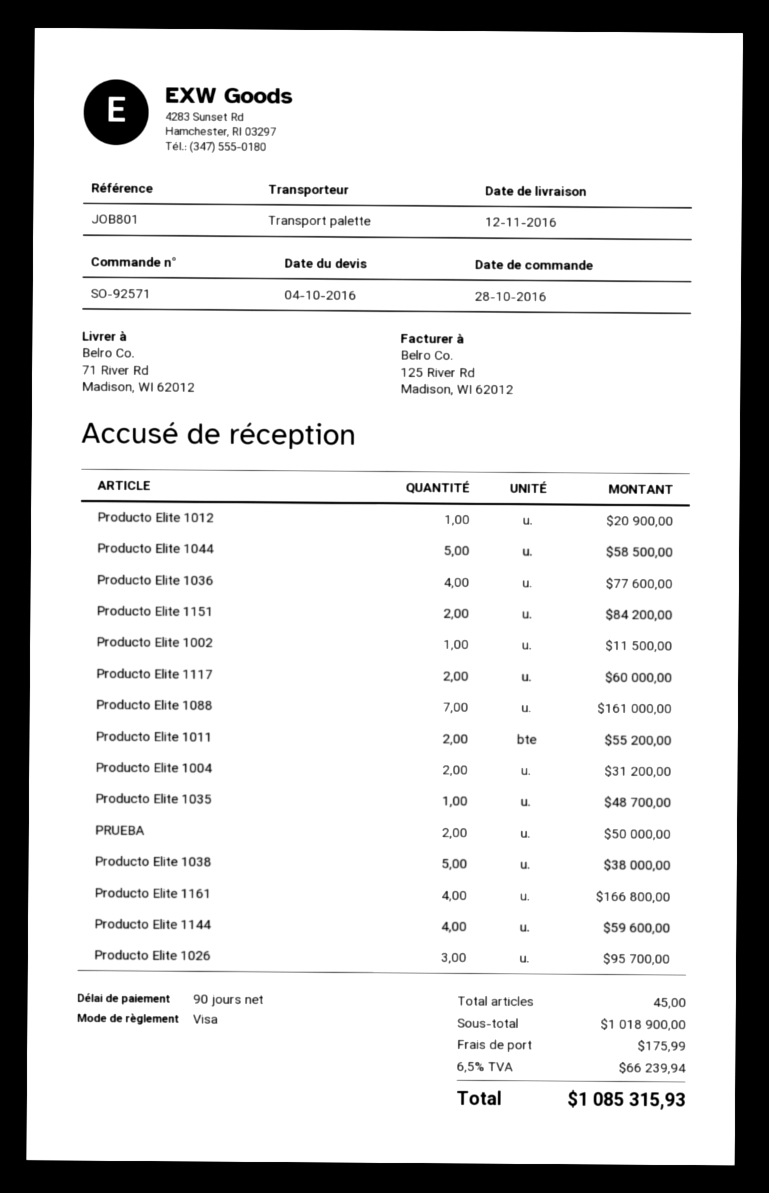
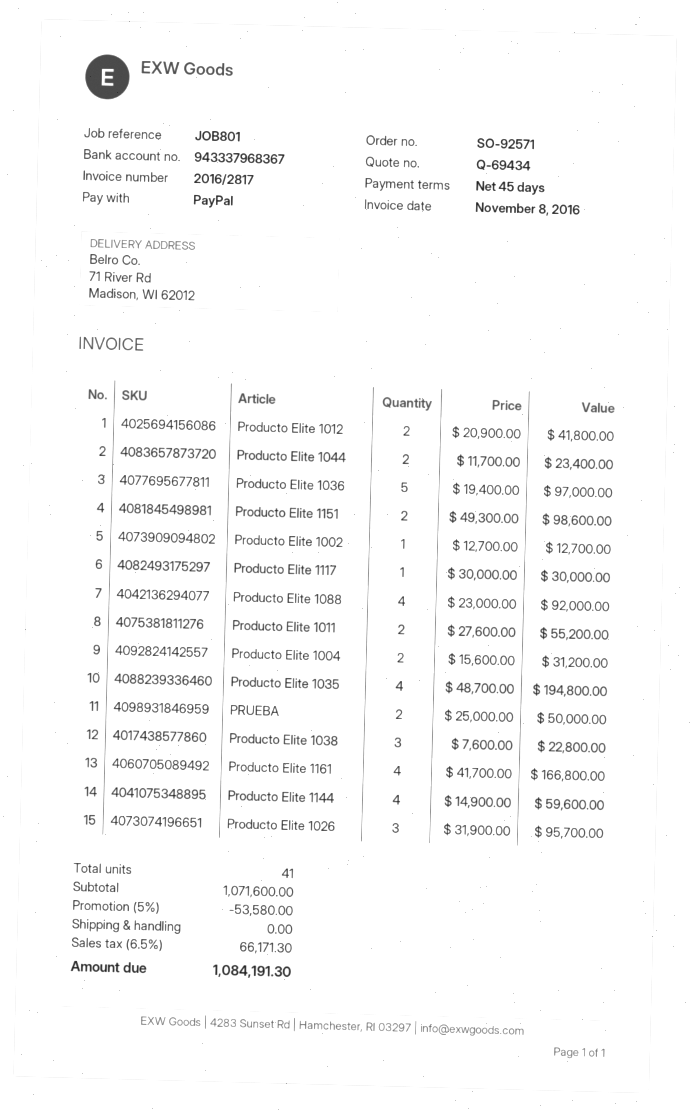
payment terms: 90 days -> 45 days
payment method: Visa -> PayPal
Producto Elite 1012: 1 for 20900.00 -> 2 for 41800.00
Producto Elite 1044: 5 for 58500.00 -> 2 for 23400.00
Producto Elite 1036: 4 for 77600.00 -> 5 for 97000.00
Producto Elite 1151: 2 for 84200.00 -> 2 for 98600.00
Producto Elite 1002: 1 for 11500.00 -> 1 for 12700.00
Producto Elite 1117: 2 for 60000.00 -> 1 for 30000.00
Producto Elite 1088: 7 for 161000.00 -> 4 for 92000.00
Producto Elite 1035: 1 for 48700.00 -> 4 for 194800.00
Producto Elite 1038: 5 for 38000.00 -> 3 for 22800.00
total quantity: 45 -> 41
subtotal: 1018900.00 -> 1071600.00
discount: none -> 5% = 53580.00
shipping: 175.99 -> 0.00
tax: 6.5% = 66239.94 -> 6.5% = 66171.30
total: 1085315.93 -> 1084191.30

